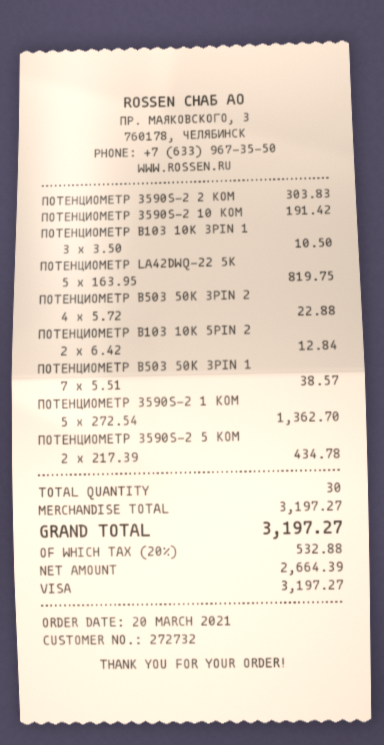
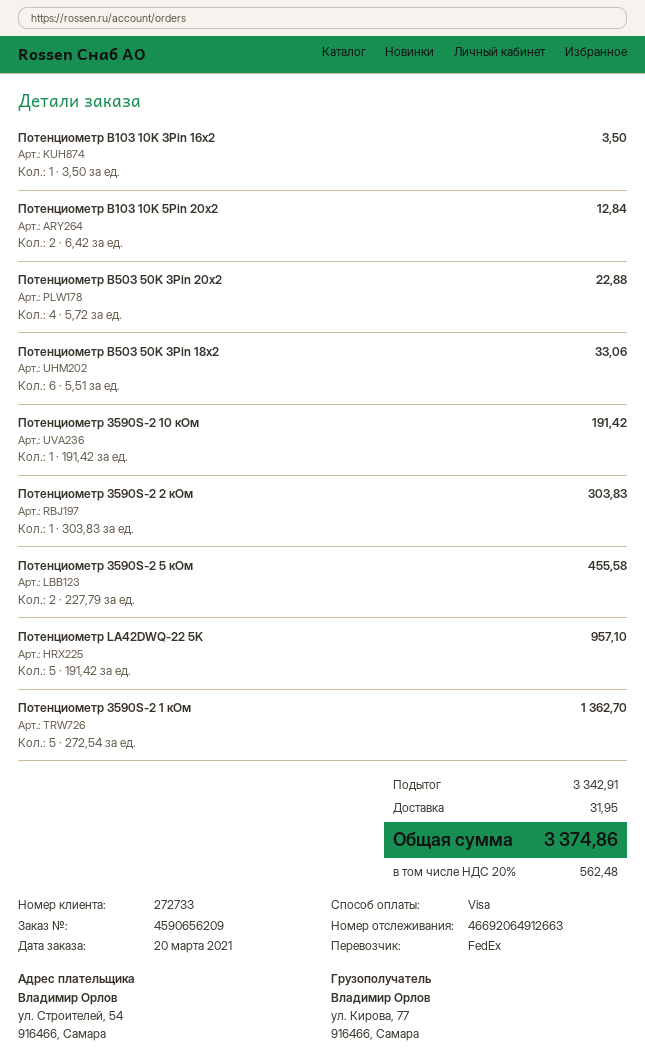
customer number: 272732 -> 272733
ПОТЕНЦИОМЕТР B103 10K 3PIN 1: 3 x 3.50 = 10.50 -> 1 x 3.50 = 3.50
ПОТЕНЦИОМЕТР LA42DWQ-22 5K: 5 x 163.95 = 819.75 -> 5 x 191.42 = 957.10
ПОТЕНЦИОМЕТР B503 50K 3PIN 1: 7 x 5.51 = 38.57 -> 6 x 5.51 = 33.06
ПОТЕНЦИОМЕТР 3590S-2 5 КОМ: 2 x 217.39 = 434.78 -> 2 x 227.79 = 455.58
subtotal: 3197.27 -> 3342.91
shipping: none -> 31.95
tax: 20% = 532.88 -> 20% = 562.48
total: 3197.27 -> 3374.86

